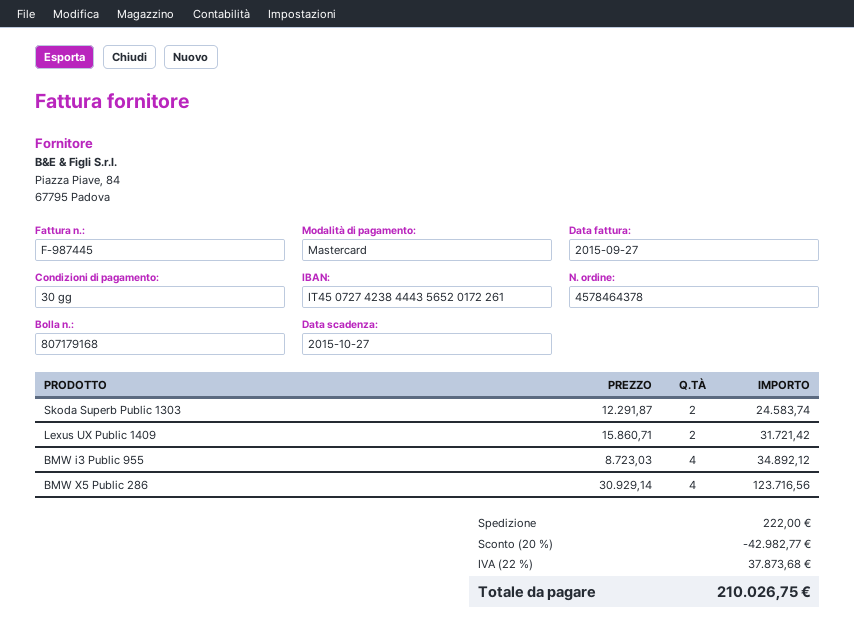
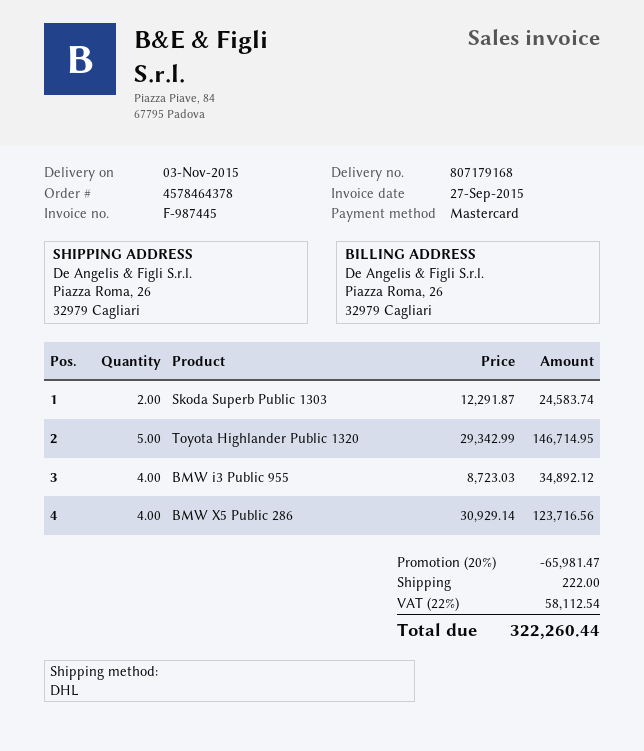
Lexus UX Public 1409: 2 x 15860.71 = 31721.42 -> none
Toyota Highlander Public 1320: none -> 5 x 29342.99 = 146714.95
discount: 20% = 42982.77 -> 20% = 65981.47
tax: 22% = 37873.68 -> 22% = 58112.54
total: 210026.75 -> 322260.44

